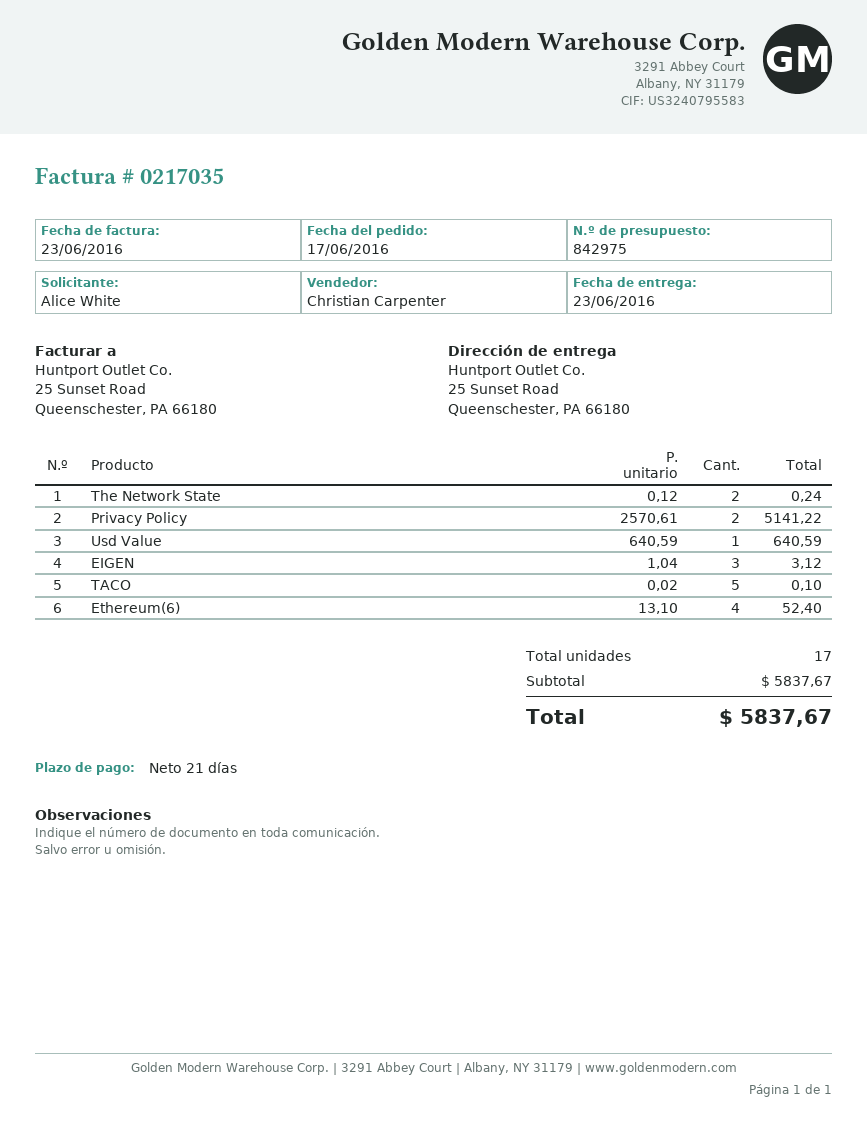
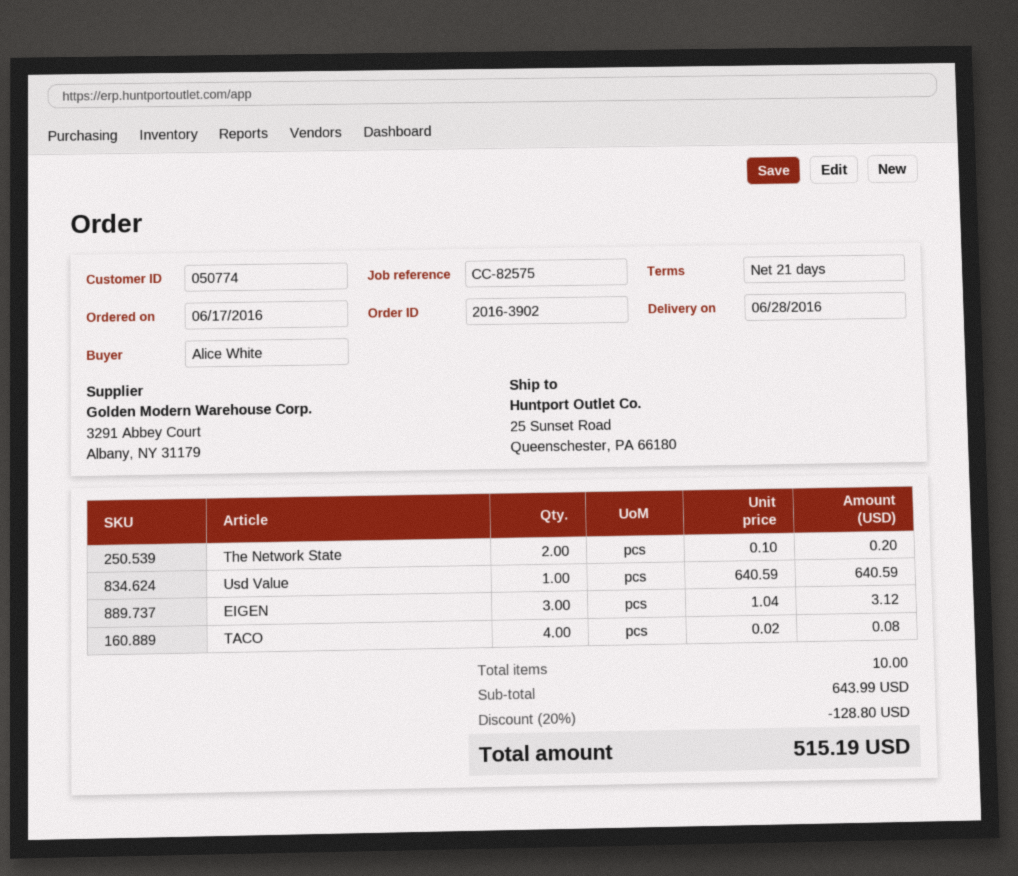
delivery date: 2016-06-23 -> 2016-06-28
The Network State: 2 x 0.12 = 0.24 -> 2 x 0.10 = 0.20
Privacy Policy: 2 x 2570.61 = 5141.22 -> none
TACO: 5 x 0.02 = 0.10 -> 4 x 0.02 = 0.08
Ethereum(6): 4 x 13.10 = 52.40 -> none
total quantity: 17 -> 10
subtotal: 5837.67 -> 643.99
discount: none -> 20% = 128.80
total: 5837.67 -> 515.19

